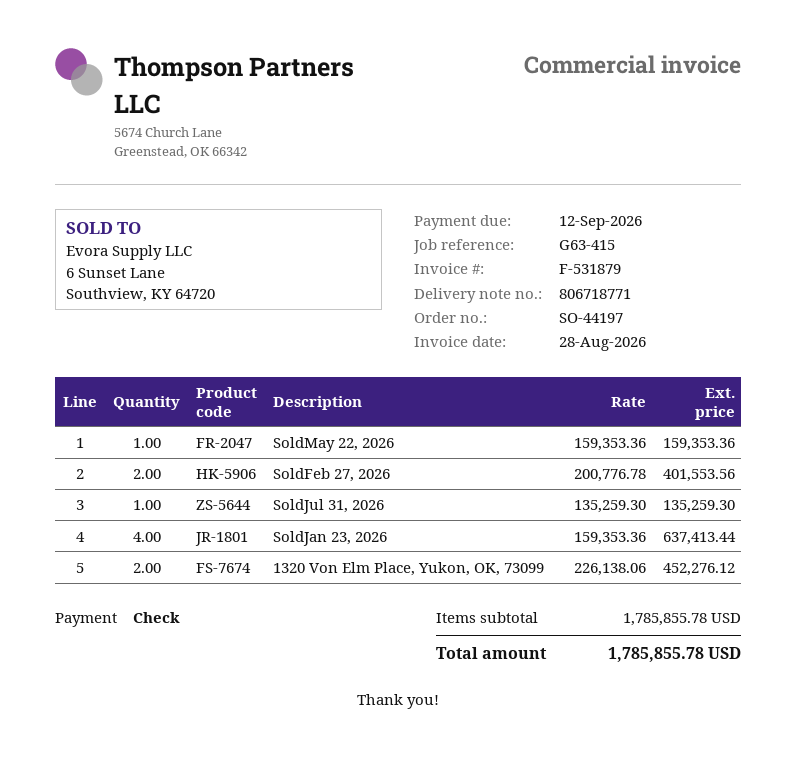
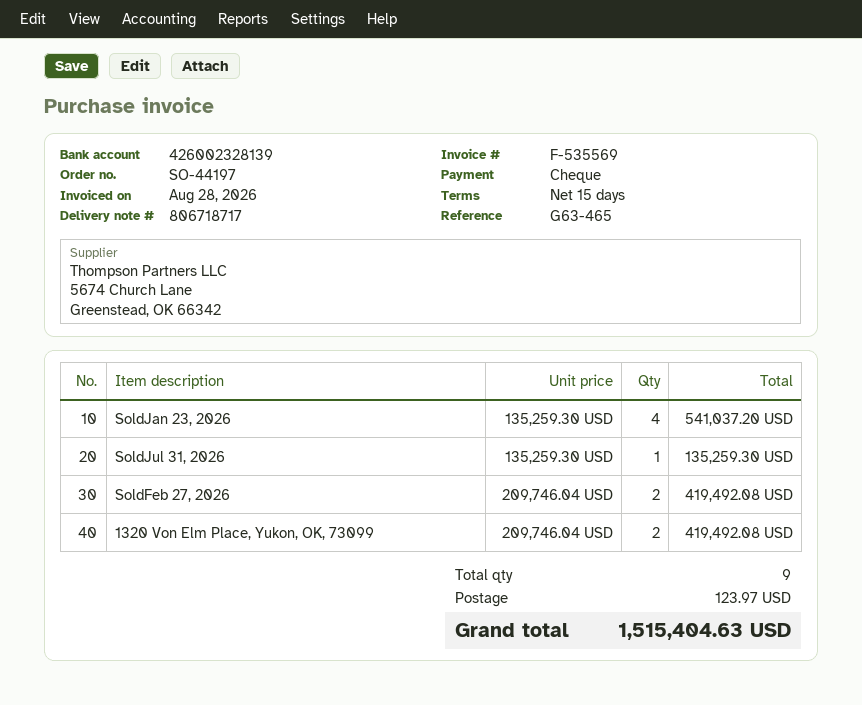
delivery note number: 806718771 -> 806718717
invoice number: F-531879 -> F-535569
reference: G63-415 -> G63-465
SoldMay 22, 2026: 1 x 159353.36 = 159353.36 -> none
SoldFeb 27, 2026: 2 x 200776.78 = 401553.56 -> 2 x 209746.04 = 419492.08
SoldJan 23, 2026: 4 x 159353.36 = 637413.44 -> 4 x 135259.30 = 541037.20
1320 Von Elm Place, Yukon, OK, 73099: 2 x 226138.06 = 452276.12 -> 2 x 209746.04 = 419492.08
shipping: none -> 123.97
total: 1785855.78 -> 1515404.63

